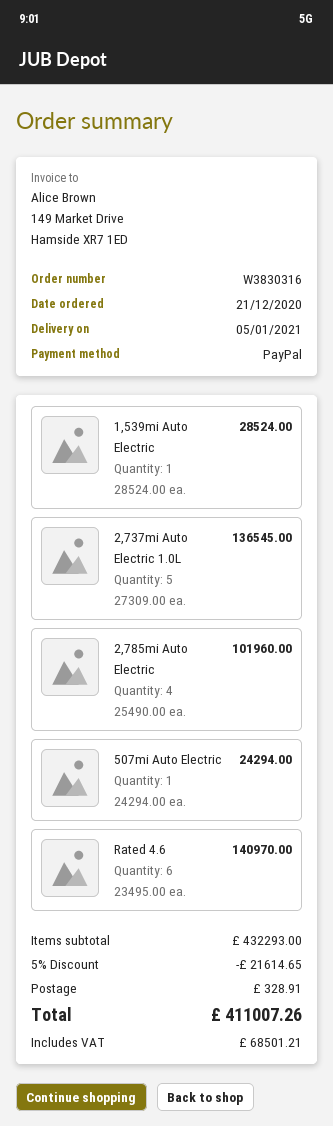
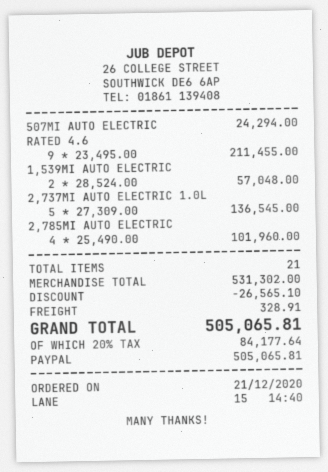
1,539mi Auto Electric: 1 x 28524.00 = 28524.00 -> 2 x 28524.00 = 57048.00
Rated 4.6: 6 x 23495.00 = 140970.00 -> 9 x 23495.00 = 211455.00
subtotal: 432293.00 -> 531302.00
discount: 21614.65 -> 26565.10
tax: 68501.21 -> 84177.64
total: 411007.26 -> 505065.81

